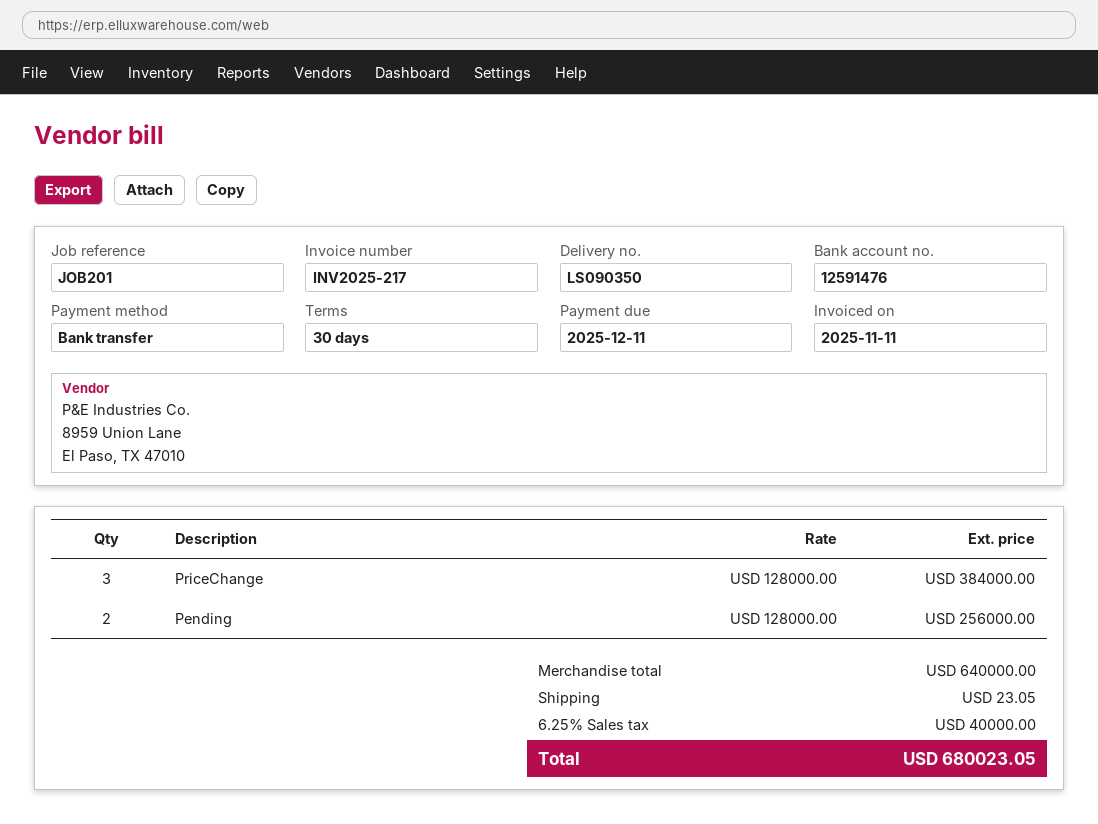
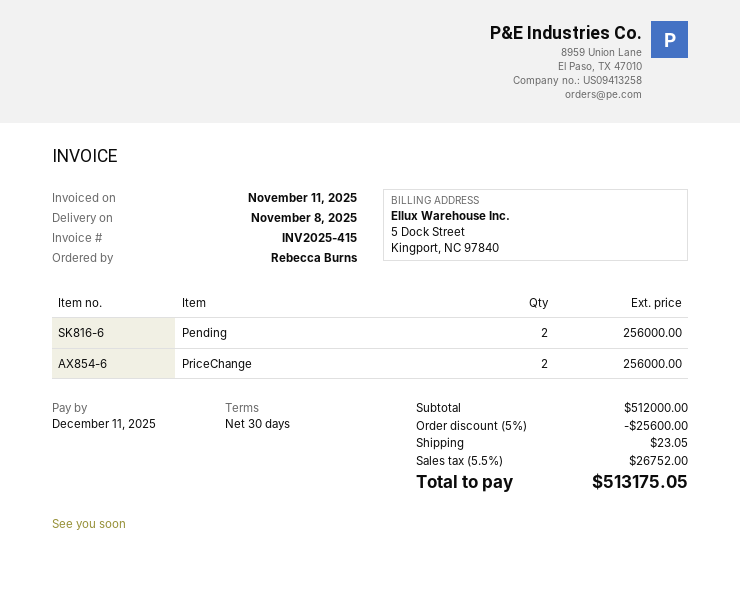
invoice number: INV2025-217 -> INV2025-415
PriceChange: 3 for 384000.00 -> 2 for 256000.00
subtotal: 640000.00 -> 512000.00
discount: none -> 5% = 25600.00
tax: 6.25% = 40000.00 -> 5.5% = 26752.00
total: 680023.05 -> 513175.05

